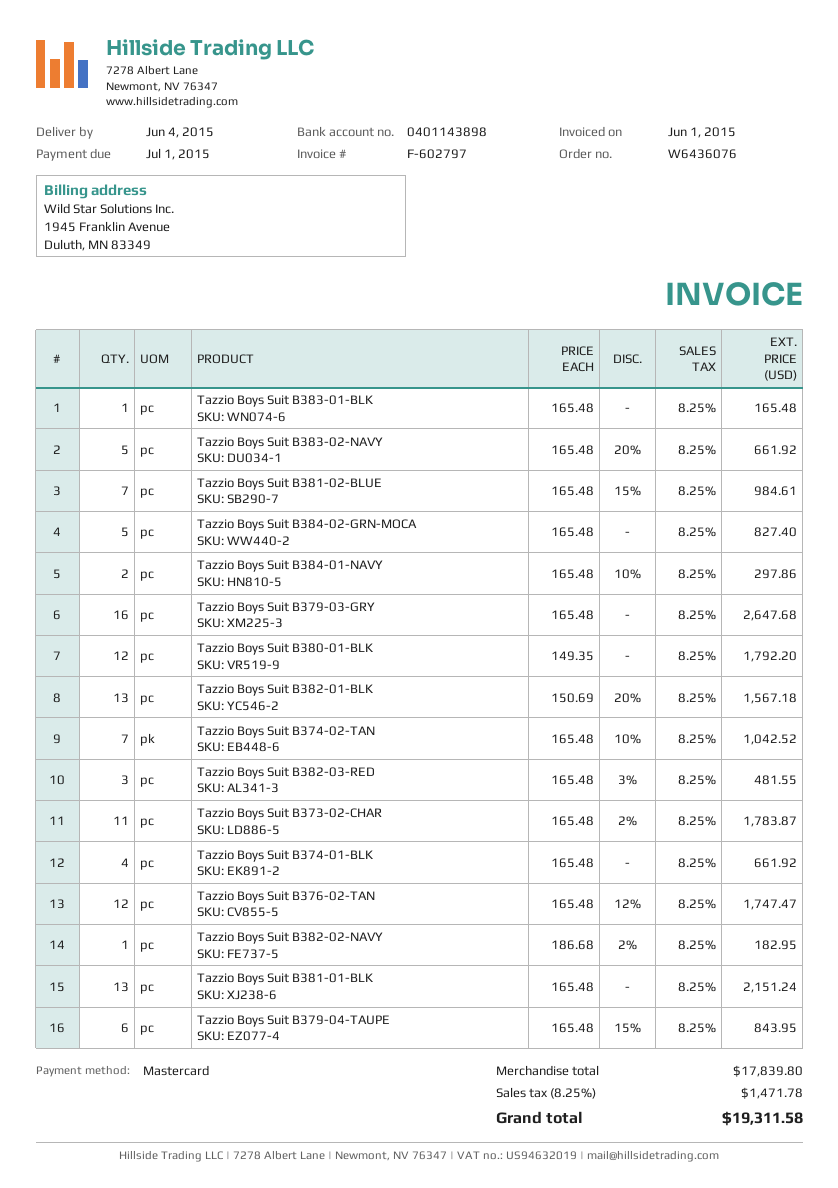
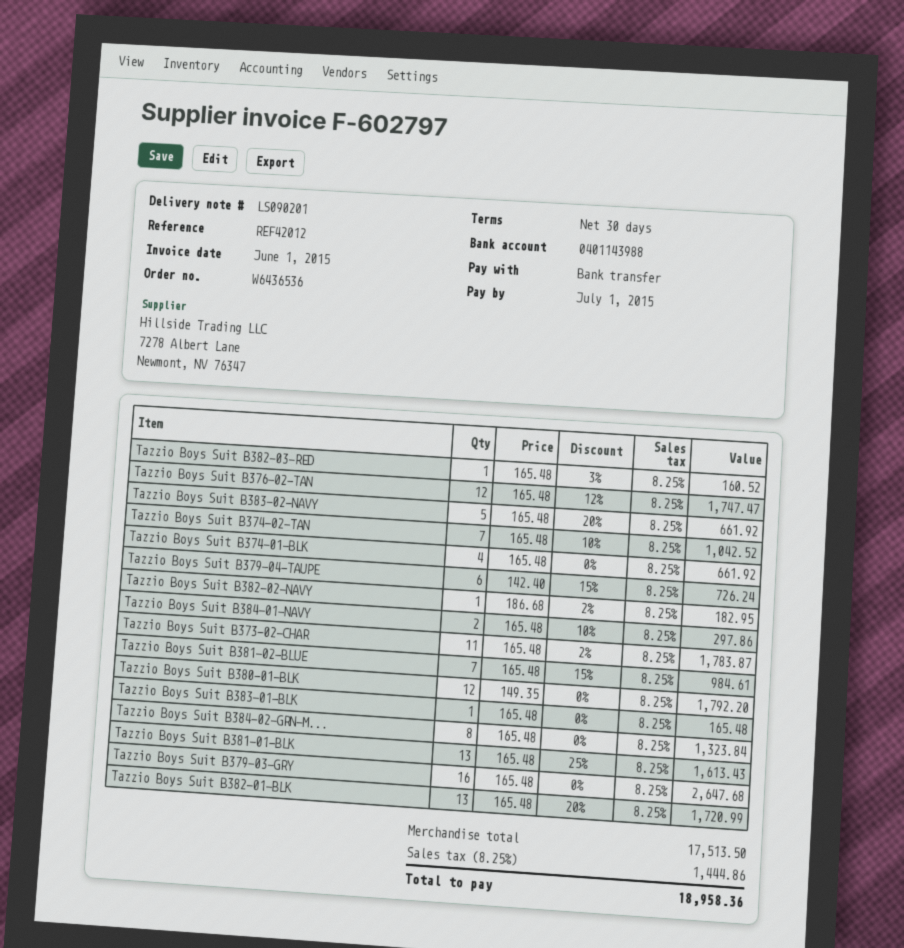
order number: W6436076 -> W6436536
payment method: Mastercard -> bank transfer
bank account: 0401143898 -> 0401143988
Tazzio Boys Suit B384-02-GRN-MOCA: 5 x 165.48 = 827.40 -> 8 x 165.48 = 1323.84
Tazzio Boys Suit B382-01-BLK: 13 x 150.69 - 20% = 1567.18 -> 13 x 165.48 - 20% = 1720.99
Tazzio Boys Suit B382-03-RED: 3 x 165.48 - 3% = 481.55 -> 1 x 165.48 - 3% = 160.52
Tazzio Boys Suit B381-01-BLK: 13 x 165.48 = 2151.24 -> 13 x 165.48 - 25% = 1613.43
Tazzio Boys Suit B379-04-TAUPE: 6 x 165.48 - 15% = 843.95 -> 6 x 142.40 - 15% = 726.24
subtotal: 17839.80 -> 17513.50
tax: 8.25% = 1471.78 -> 8.25% = 1444.86
total: 19311.58 -> 18958.36

